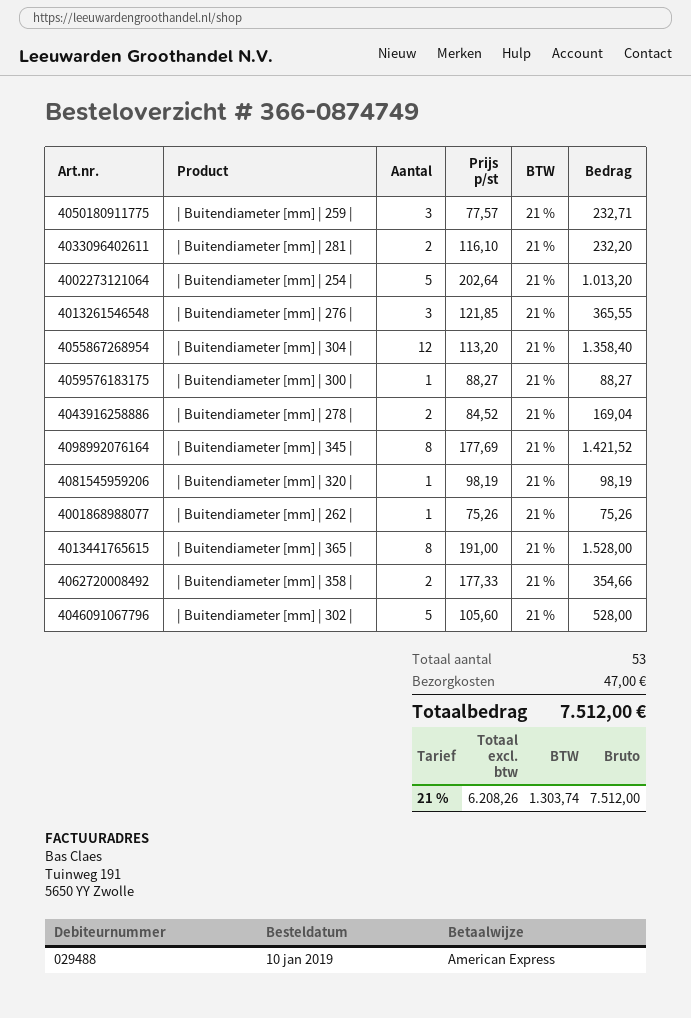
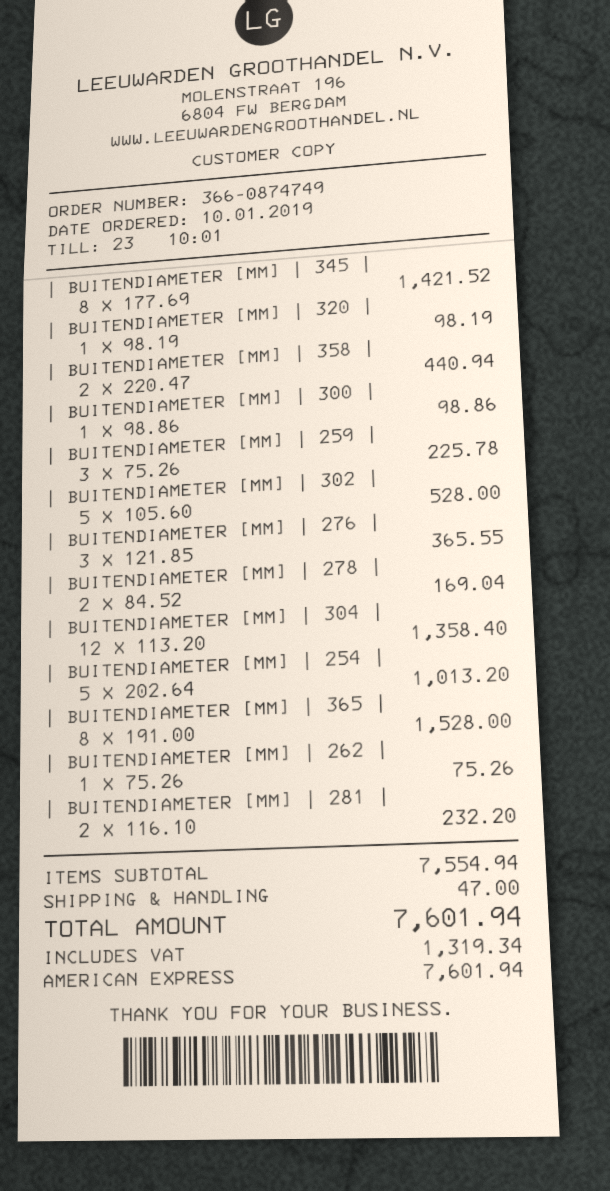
| Buitendiameter [mm] | 259 |: 3 x 77.57 = 232.71 -> 3 x 75.26 = 225.78
| Buitendiameter [mm] | 300 |: 1 x 88.27 = 88.27 -> 1 x 98.86 = 98.86
| Buitendiameter [mm] | 358 |: 2 x 177.33 = 354.66 -> 2 x 220.47 = 440.94
tax: 1303.74 -> 1319.34
total: 7512.00 -> 7601.94

